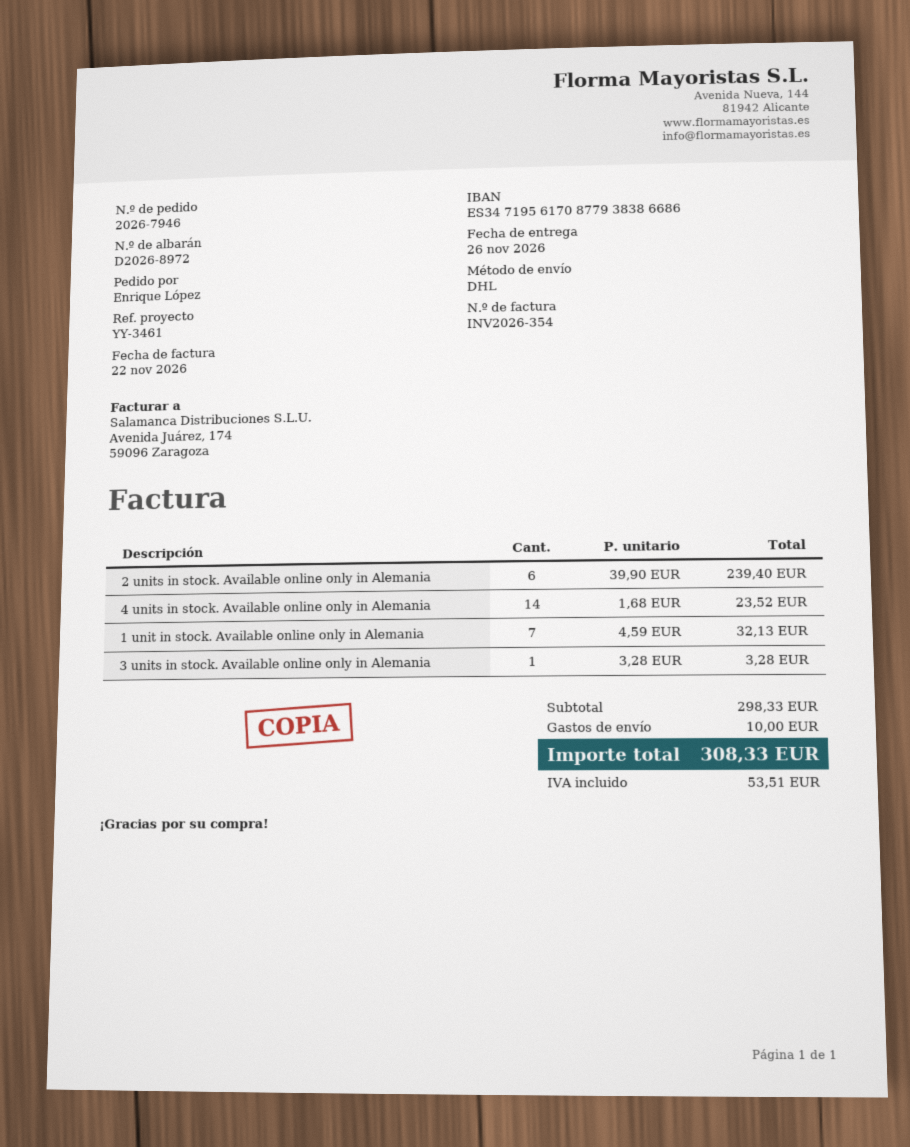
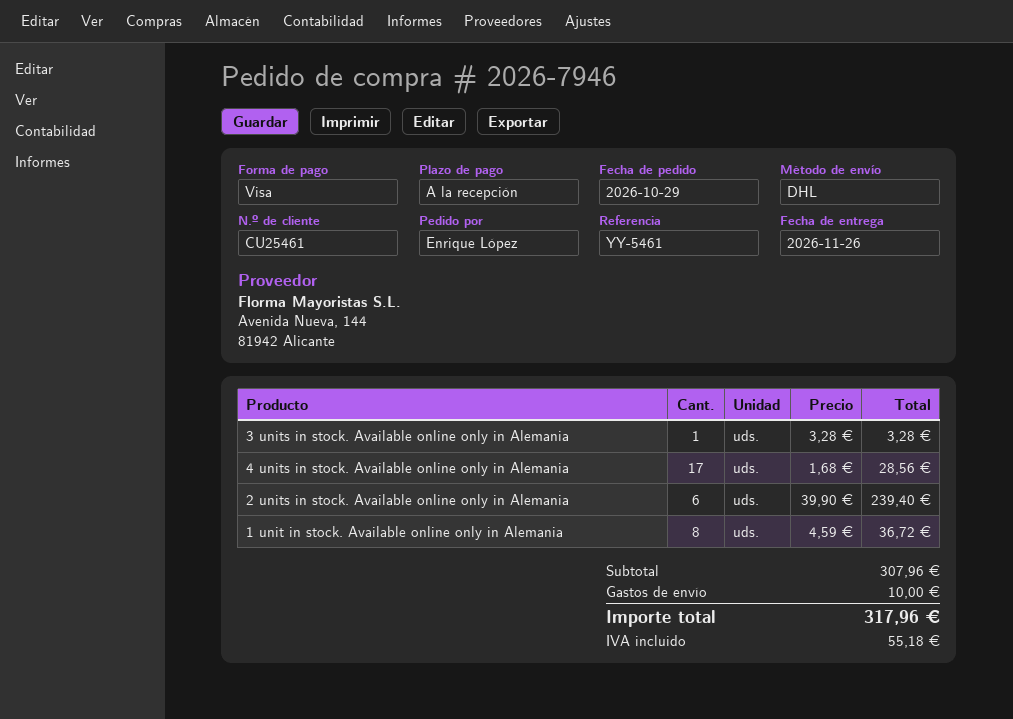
reference: YY-3461 -> YY-5461
4 units in stock. Available online only in Alemania: 14 x 1.68 = 23.52 -> 17 x 1.68 = 28.56
1 unit in stock. Available online only in Alemania: 7 x 4.59 = 32.13 -> 8 x 4.59 = 36.72
subtotal: 298.33 -> 307.96
tax: 53.51 -> 55.18
total: 308.33 -> 317.96

